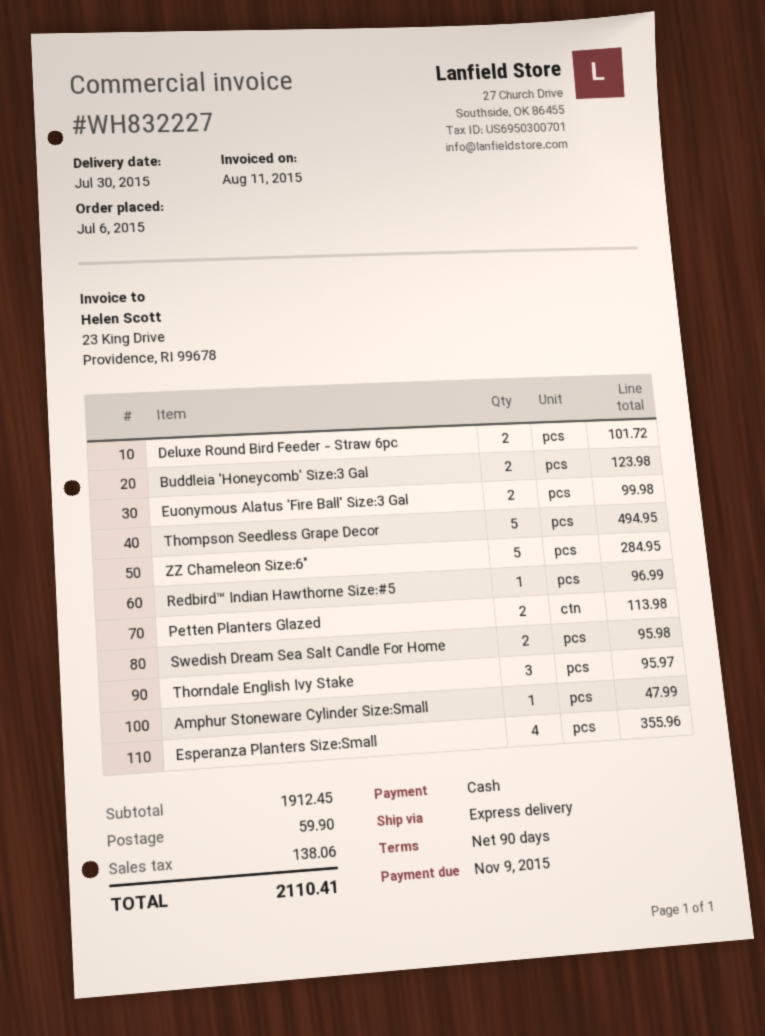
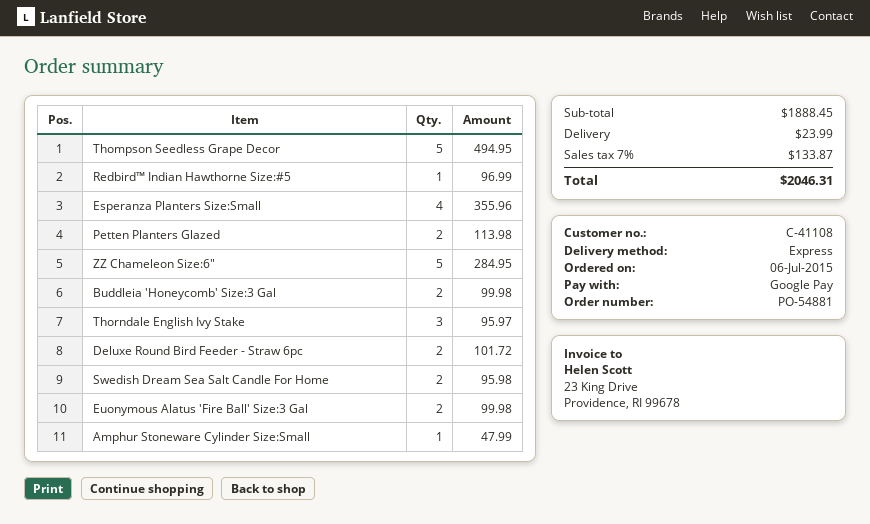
payment method: cash -> Google Pay
Buddleia 'Honeycomb' Size:3 Gal: 2 for 123.98 -> 2 for 99.98
subtotal: 1912.45 -> 1888.45
shipping: 59.90 -> 23.99
tax: 138.06 -> 133.87
total: 2110.41 -> 2046.31

